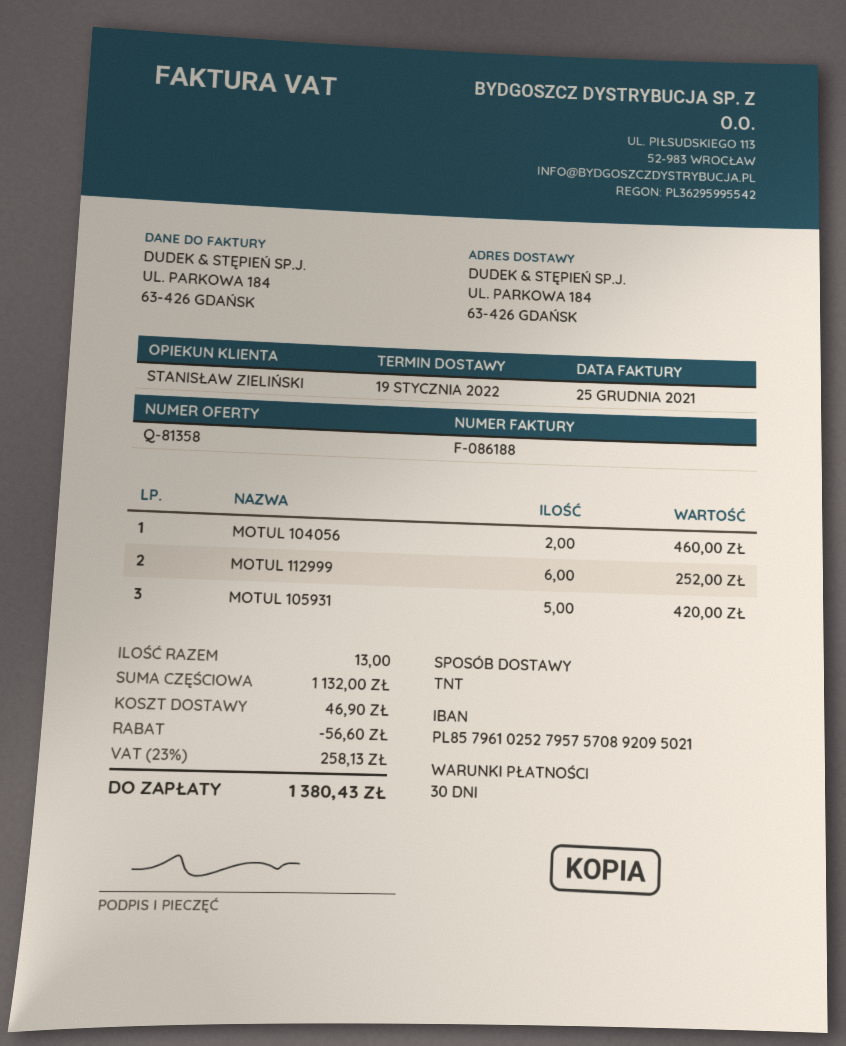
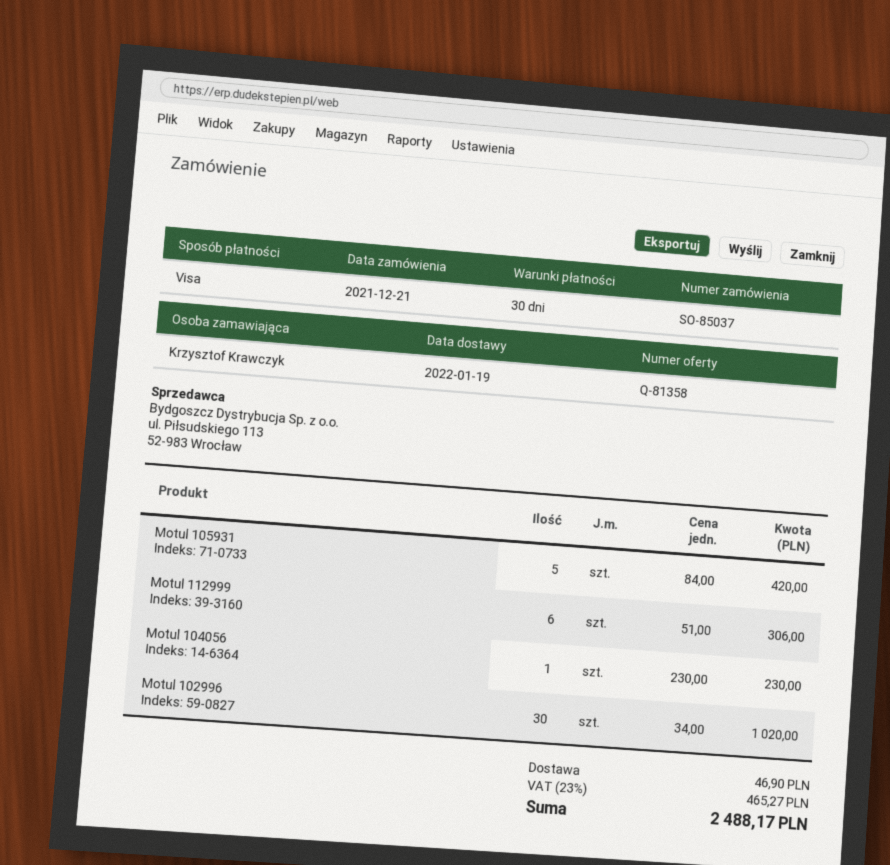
MOTUL 104056: 2 for 460.00 -> 1 for 230.00
MOTUL 112999: 6 for 252.00 -> 6 for 306.00
Motul 102996: none -> 30 for 1020.00
discount: 56.60 -> none
tax: 23% = 258.13 -> 23% = 465.27
total: 1380.43 -> 2488.17

